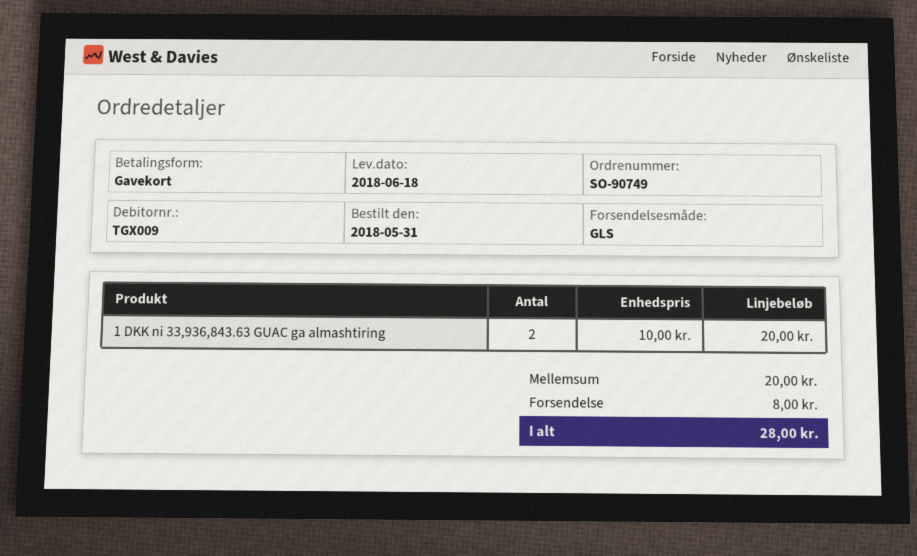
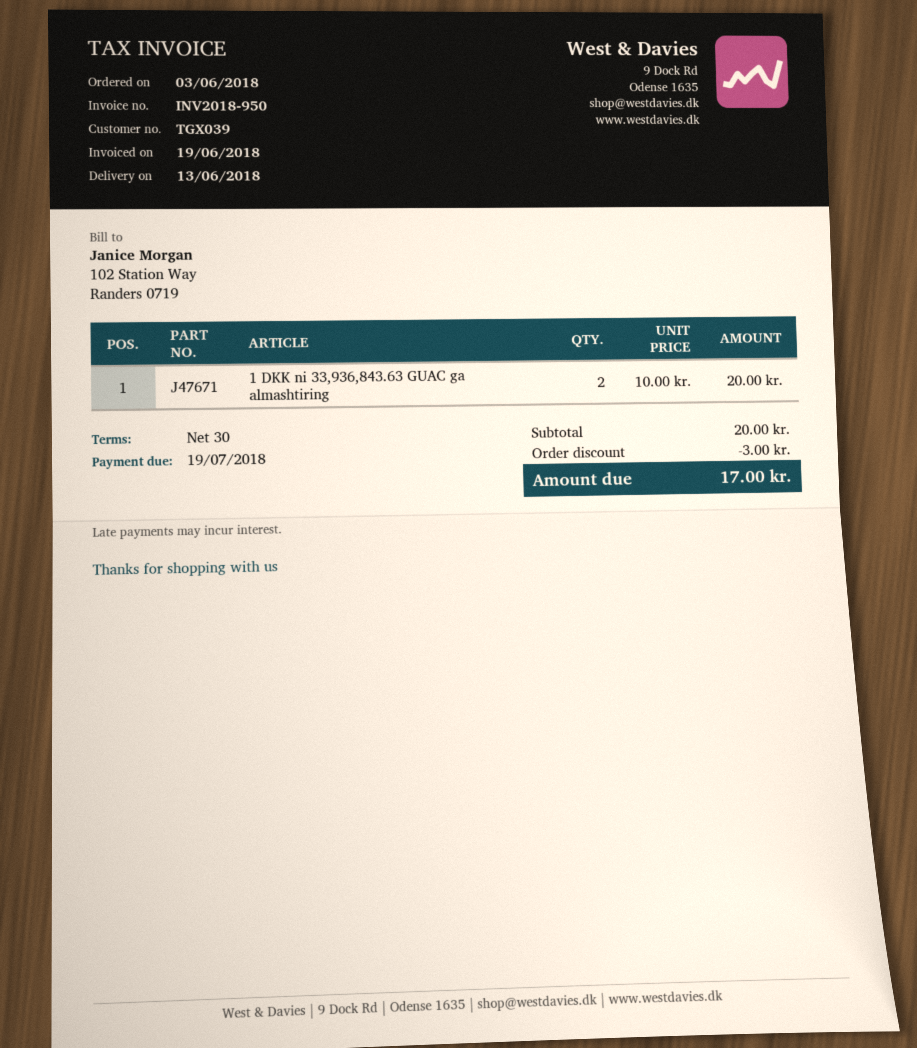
order date: 2018-05-31 -> 2018-06-03
delivery date: 2018-06-18 -> 2018-06-13
customer number: TGX009 -> TGX039
discount: none -> 3.00
shipping: 8.00 -> none
total: 28.00 -> 17.00

